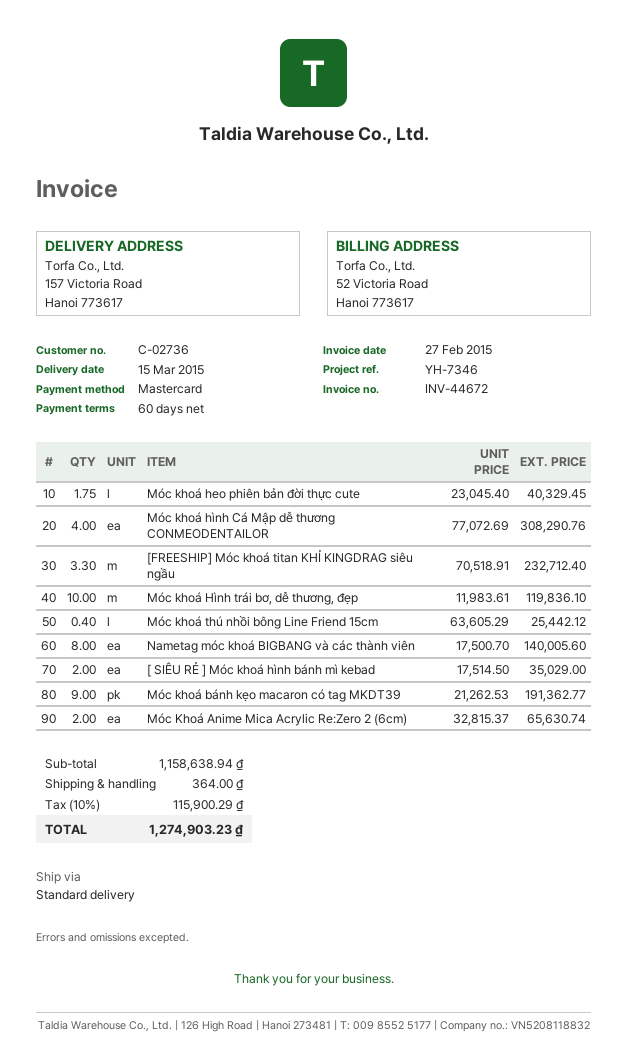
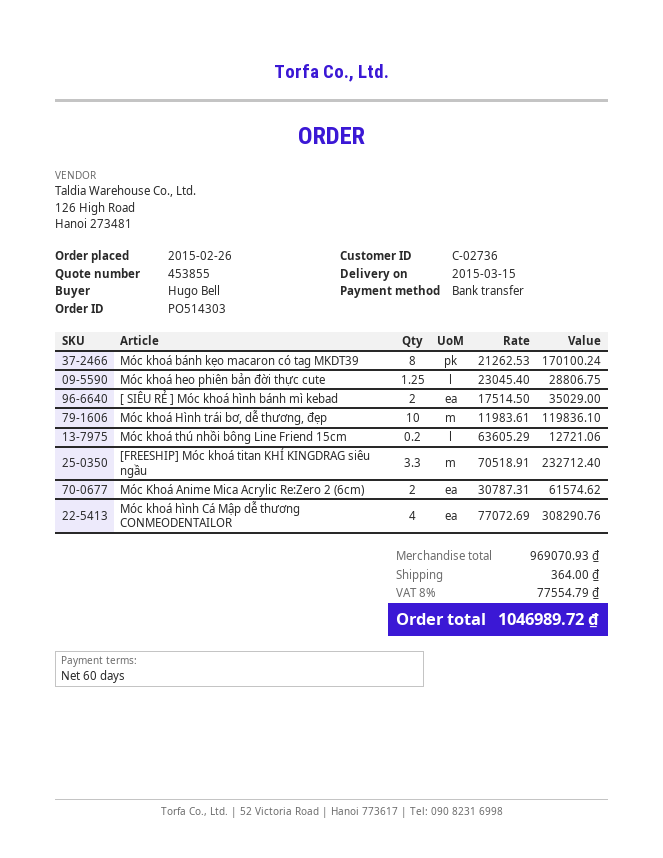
payment method: Mastercard -> bank transfer
Móc khoá heo phiên bản đời thực cute: 1.75 x 23045.40 = 40329.45 -> 1.25 x 23045.40 = 28806.75
Móc khoá thú nhồi bông Line Friend 15cm: 0.4 x 63605.29 = 25442.12 -> 0.2 x 63605.29 = 12721.06
Nametag móc khoá BIGBANG và các thành viên: 8 x 17500.70 = 140005.60 -> none
Móc khoá bánh kẹo macaron có tag MKDT39: 9 x 21262.53 = 191362.77 -> 8 x 21262.53 = 170100.24
Móc Khoá Anime Mica Acrylic Re:Zero 2 (6cm): 2 x 32815.37 = 65630.74 -> 2 x 30787.31 = 61574.62
subtotal: 1158638.94 -> 969070.93
tax: 10% = 115900.29 -> 8% = 77554.79
total: 1274903.23 -> 1046989.72

